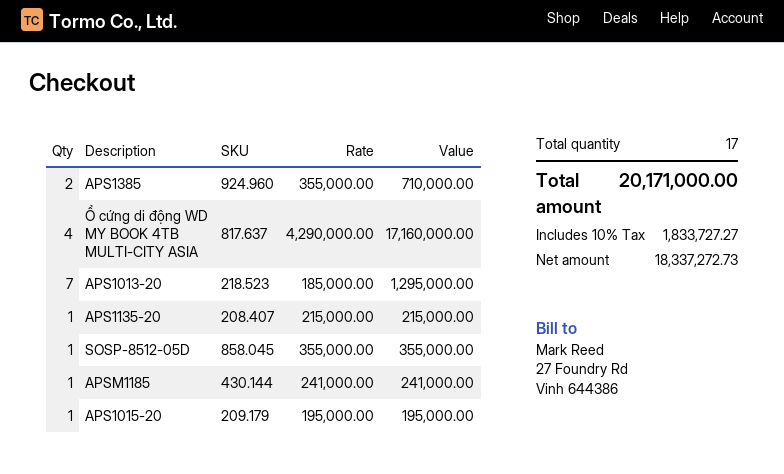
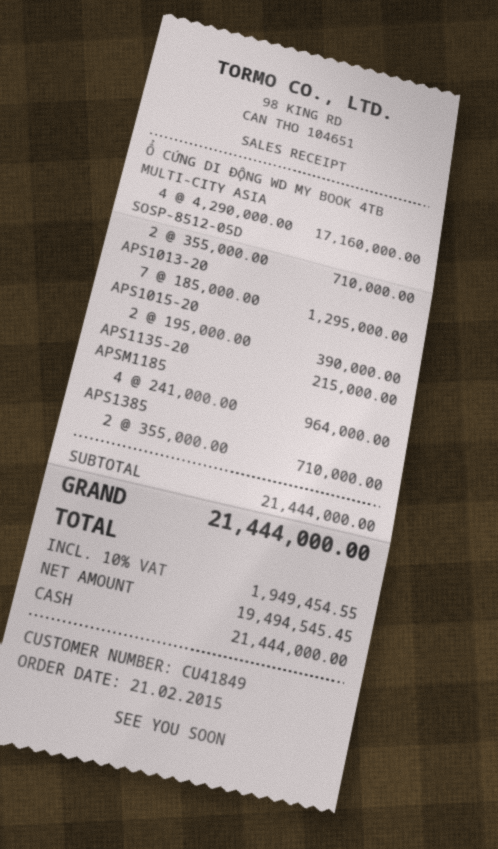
SOSP-8512-05D: 1 x 355000.00 = 355000.00 -> 2 x 355000.00 = 710000.00
APSM1185: 1 x 241000.00 = 241000.00 -> 4 x 241000.00 = 964000.00
APS1015-20: 1 x 195000.00 = 195000.00 -> 2 x 195000.00 = 390000.00
net: 18337272.73 -> 19494545.45
tax: 10% = 1833727.27 -> 10% = 1949454.55
total: 20171000.00 -> 21444000.00

